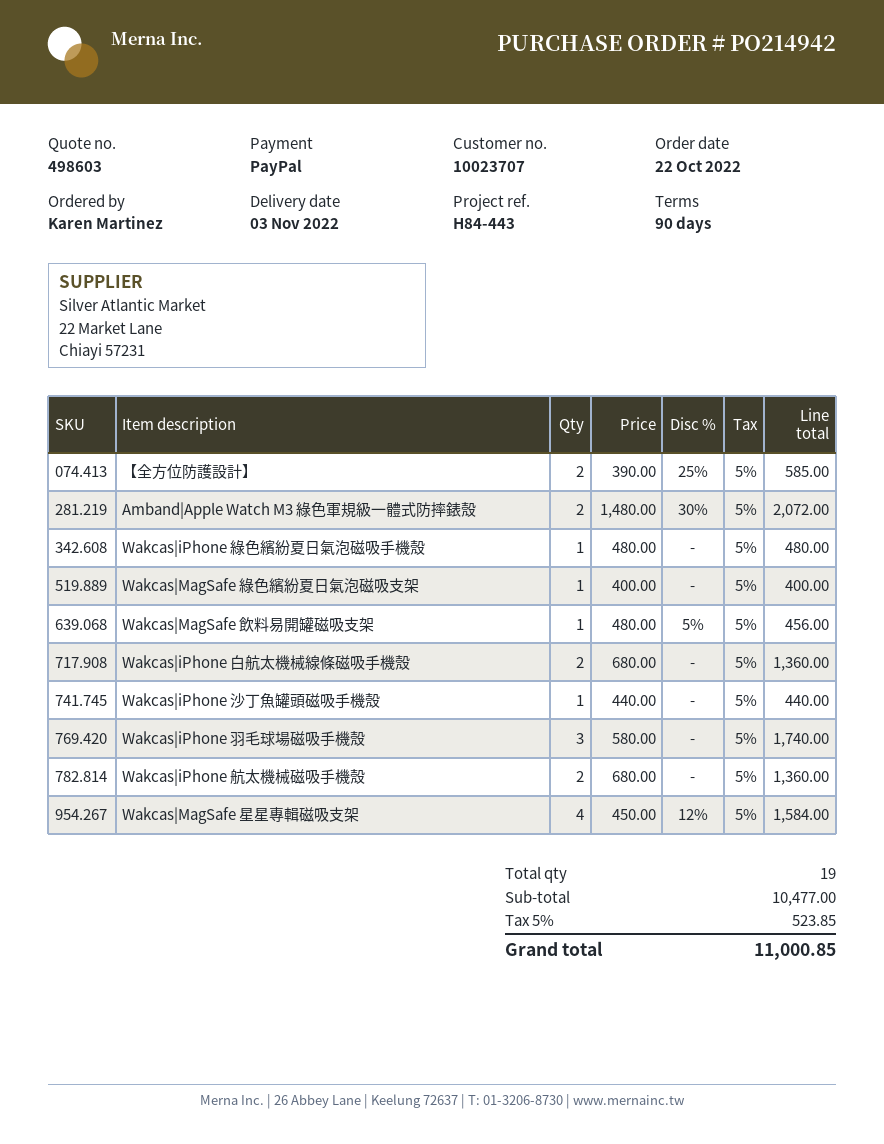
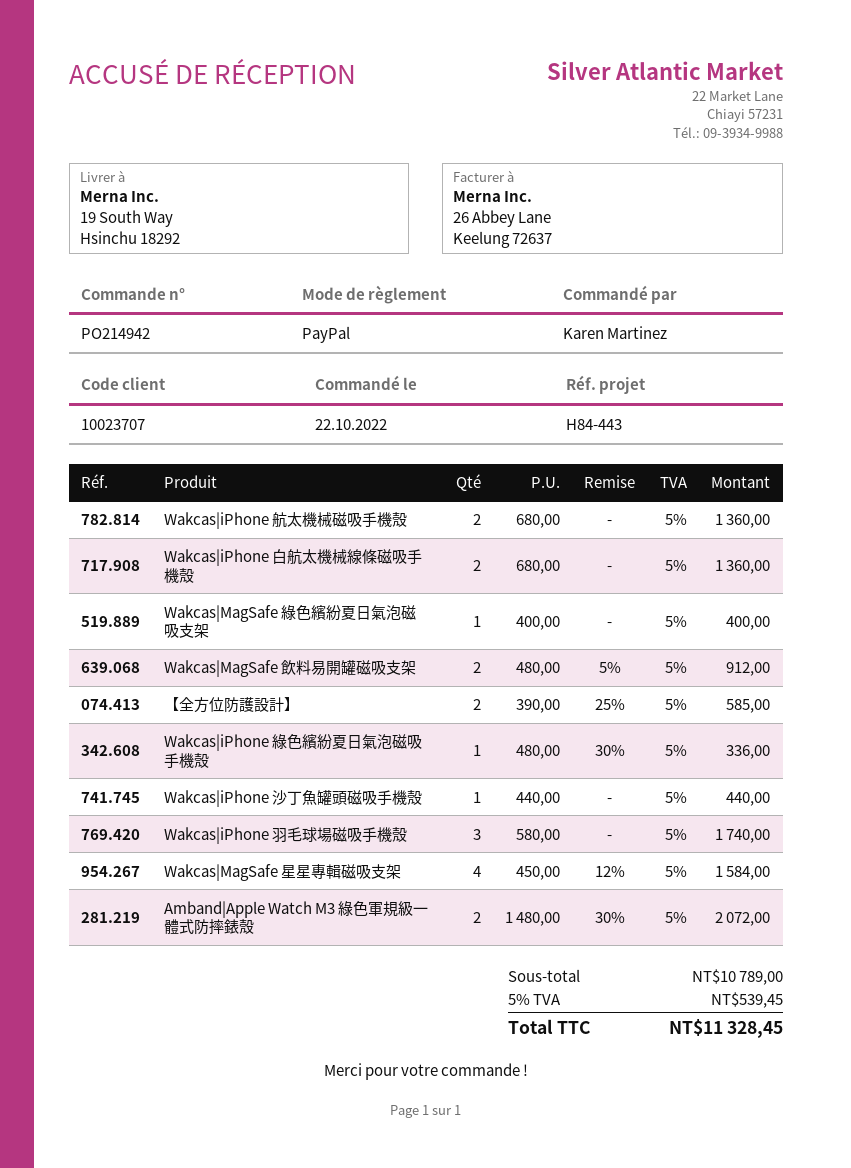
Wakcas|iPhone 綠色繽紛夏日氣泡磁吸手機殼: 1 x 480.00 = 480.00 -> 1 x 480.00 - 30% = 336.00
Wakcas|MagSafe 飲料易開罐磁吸支架: 1 x 480.00 - 5% = 456.00 -> 2 x 480.00 - 5% = 912.00
subtotal: 10477.00 -> 10789.00
tax: 5% = 523.85 -> 5% = 539.45
total: 11000.85 -> 11328.45

